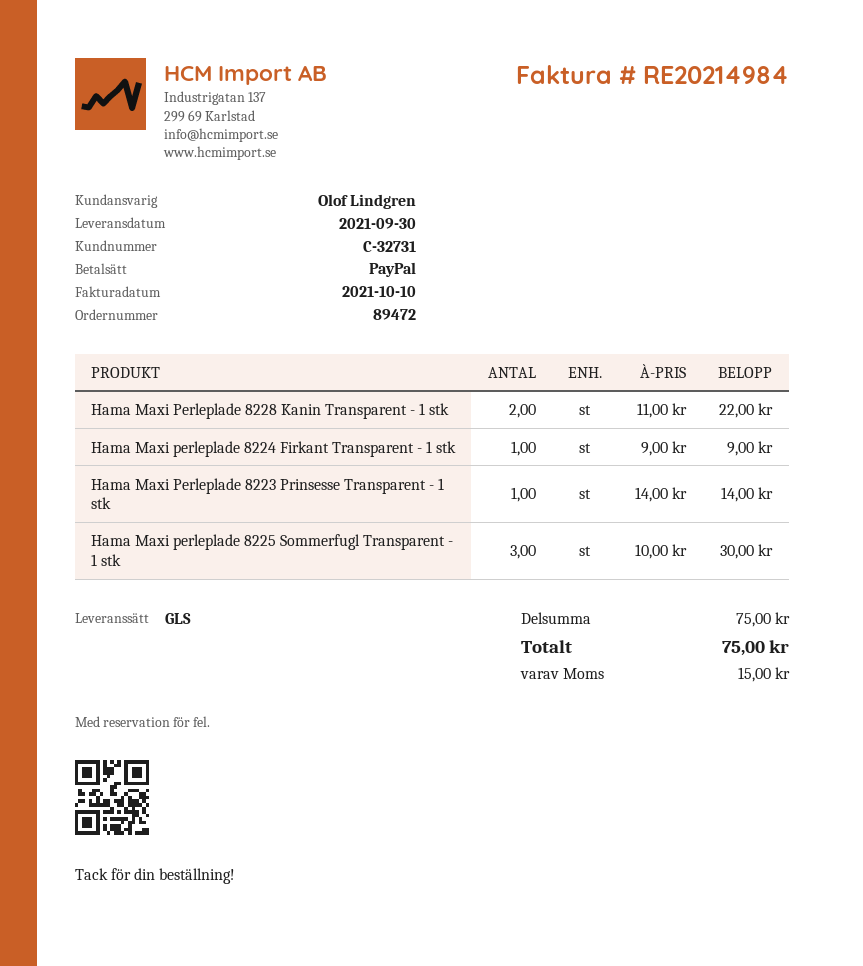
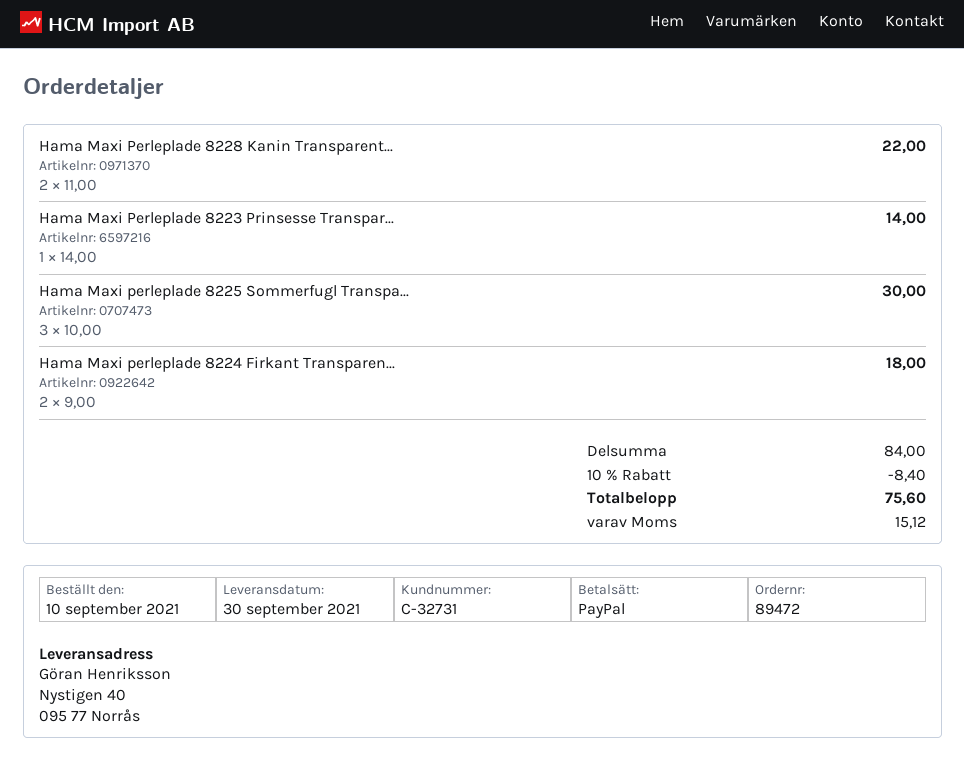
Hama Maxi perleplade 8224 Firkant Transparent - 1 stk: 1 x 9.00 = 9.00 -> 2 x 9.00 = 18.00
subtotal: 75.00 -> 84.00
discount: none -> 10% = 8.40
tax: 15.00 -> 15.12
total: 75.00 -> 75.60

